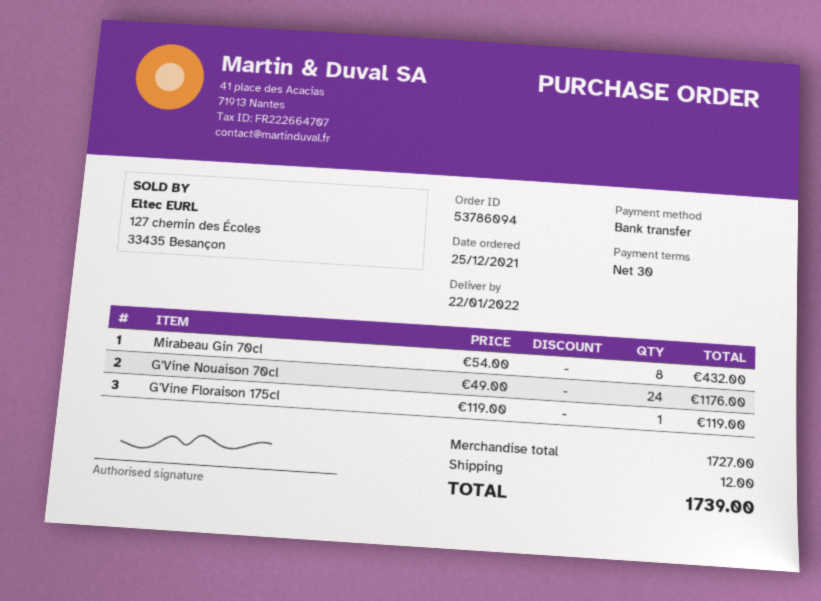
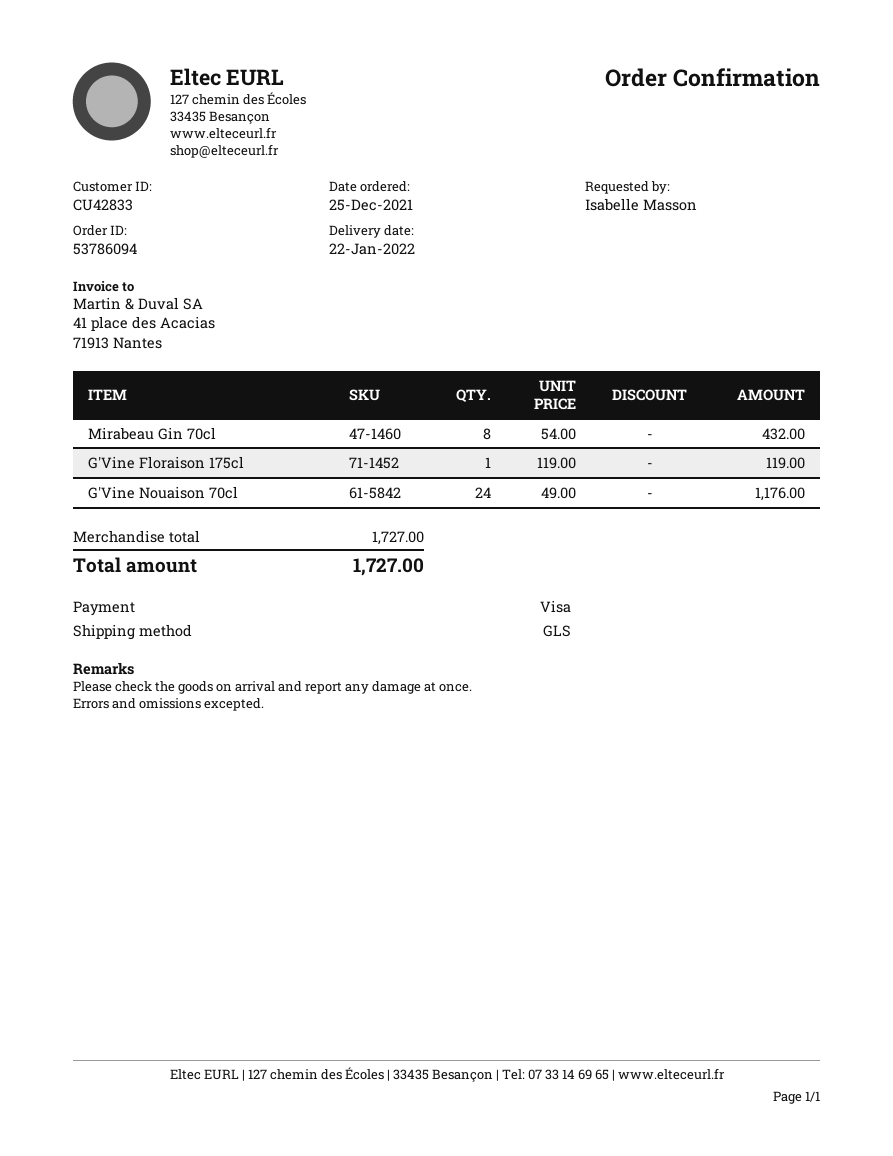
payment method: bank transfer -> Visa
shipping: 12.00 -> none
total: 1739.00 -> 1727.00

